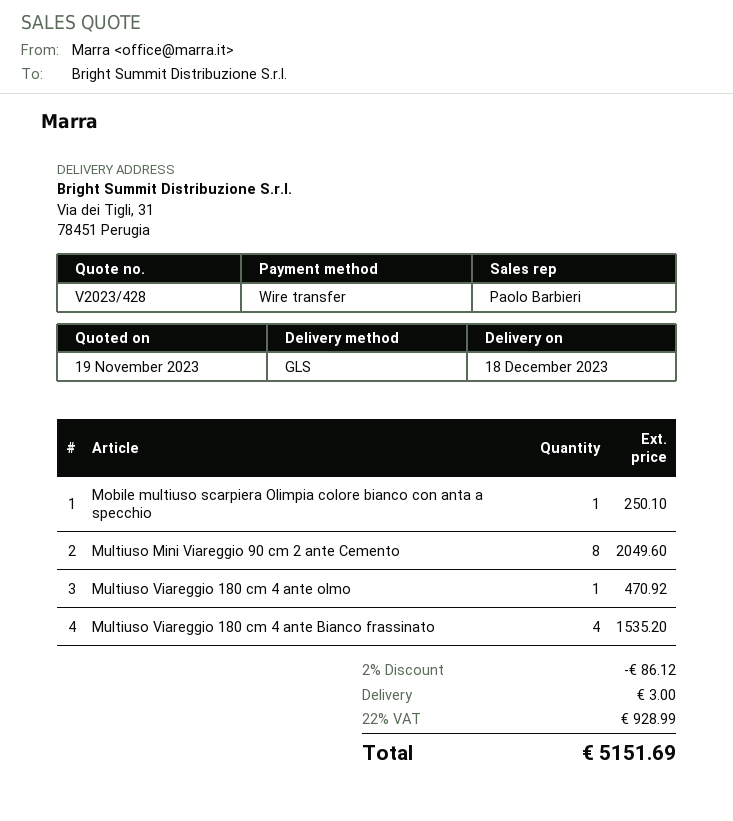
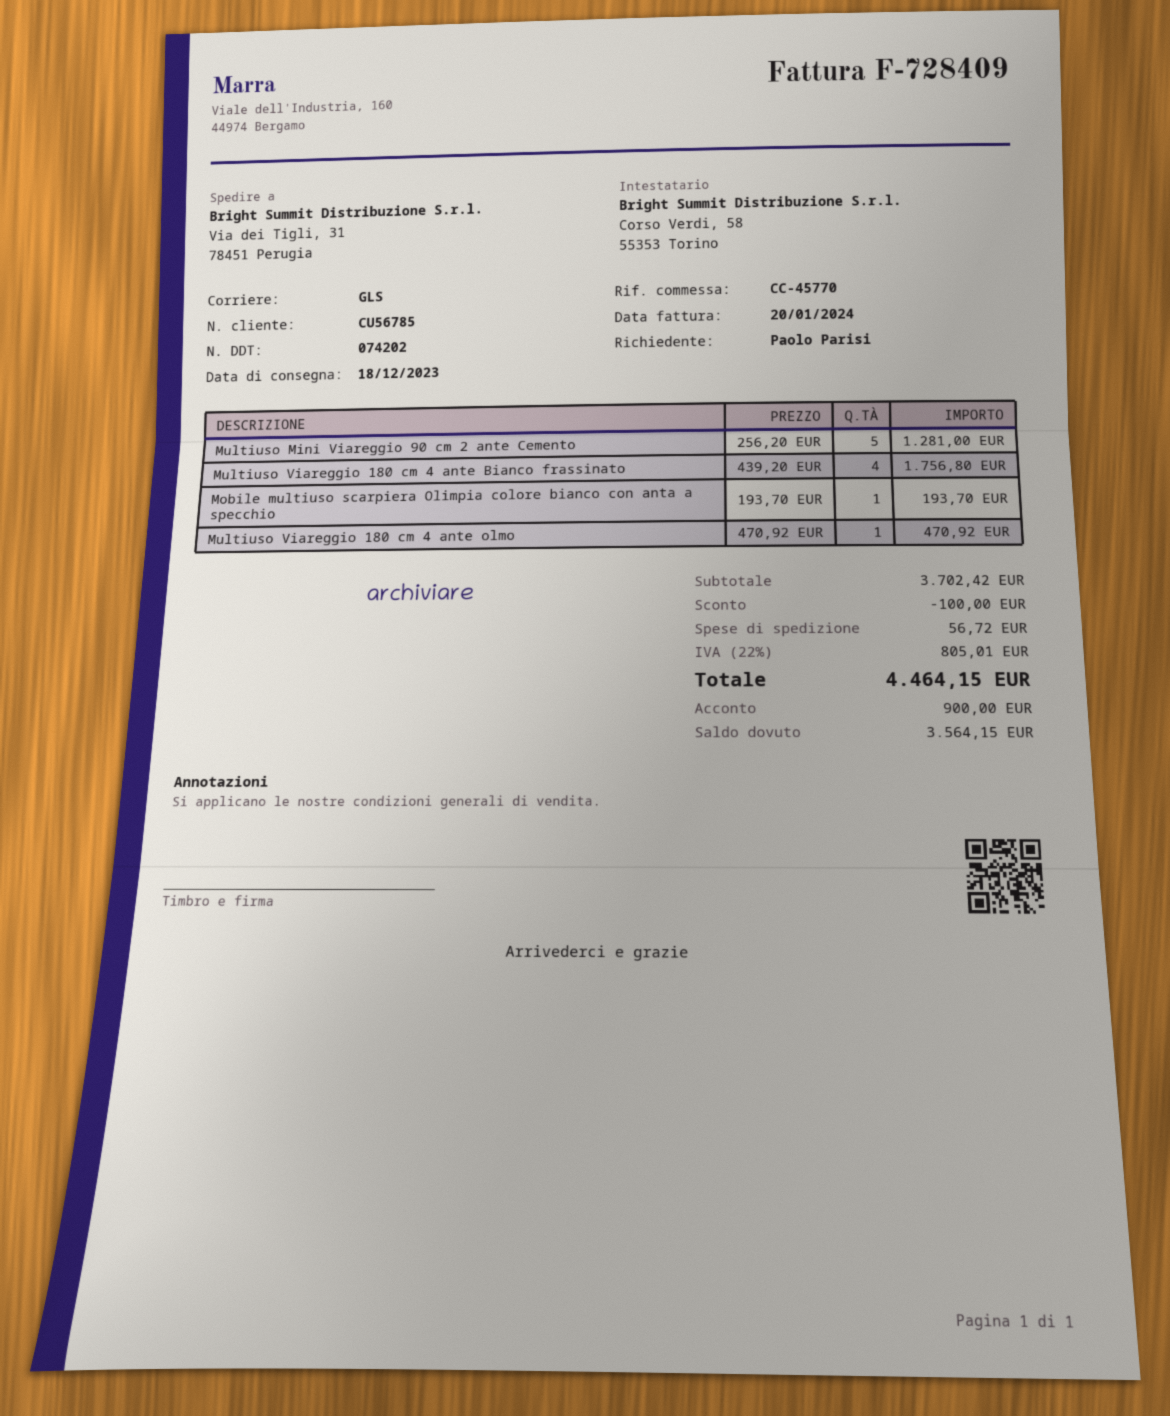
Mobile multiuso scarpiera Olimpia colore bianco con anta a specchio: 1 for 250.10 -> 1 for 193.70
Multiuso Mini Viareggio 90 cm 2 ante Cemento: 8 for 2049.60 -> 5 for 1281.00
Multiuso Viareggio 180 cm 4 ante Bianco frassinato: 4 for 1535.20 -> 4 for 1756.80
discount: 86.12 -> 100.00
shipping: 3.00 -> 56.72
tax: 22% = 928.99 -> 22% = 805.01
total: 5151.69 -> 4464.15

